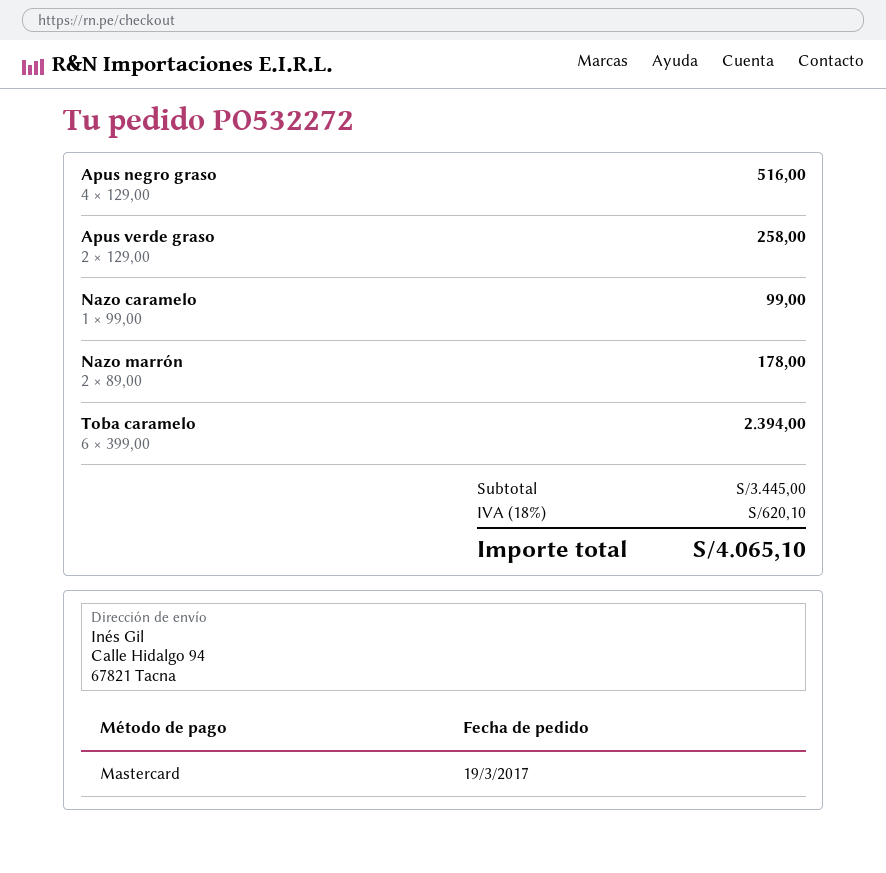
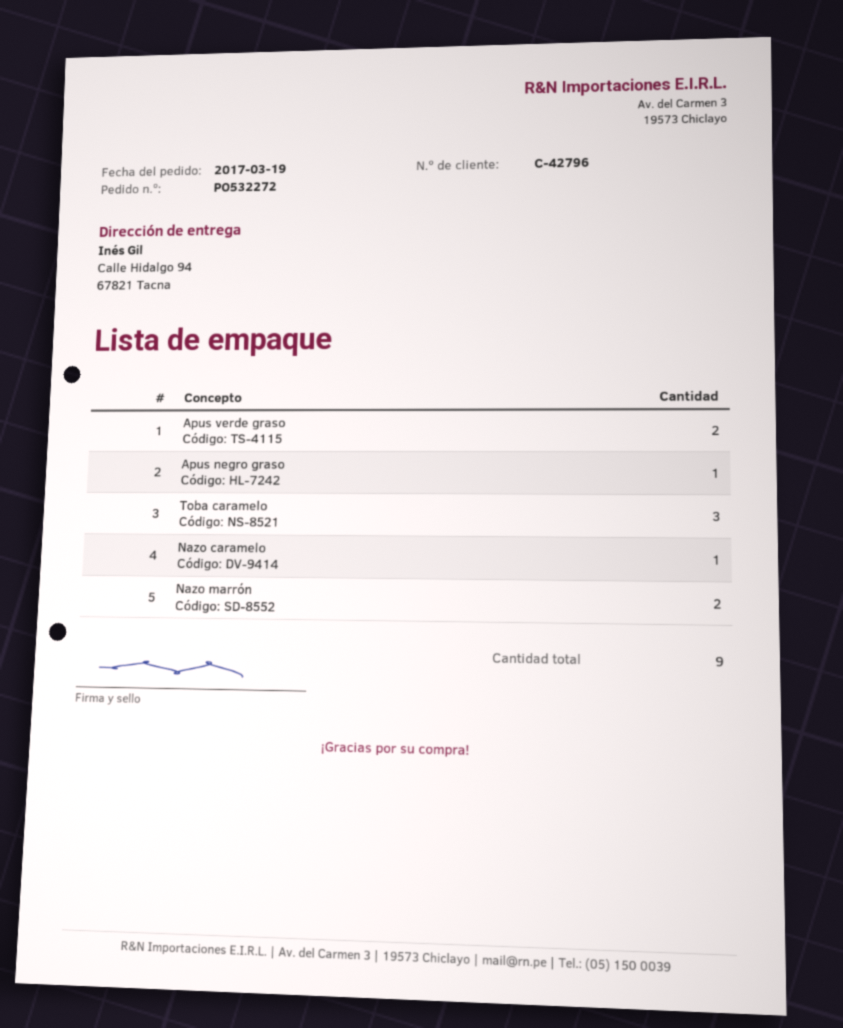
Apus negro graso: 4 -> 1
Toba caramelo: 6 -> 3

